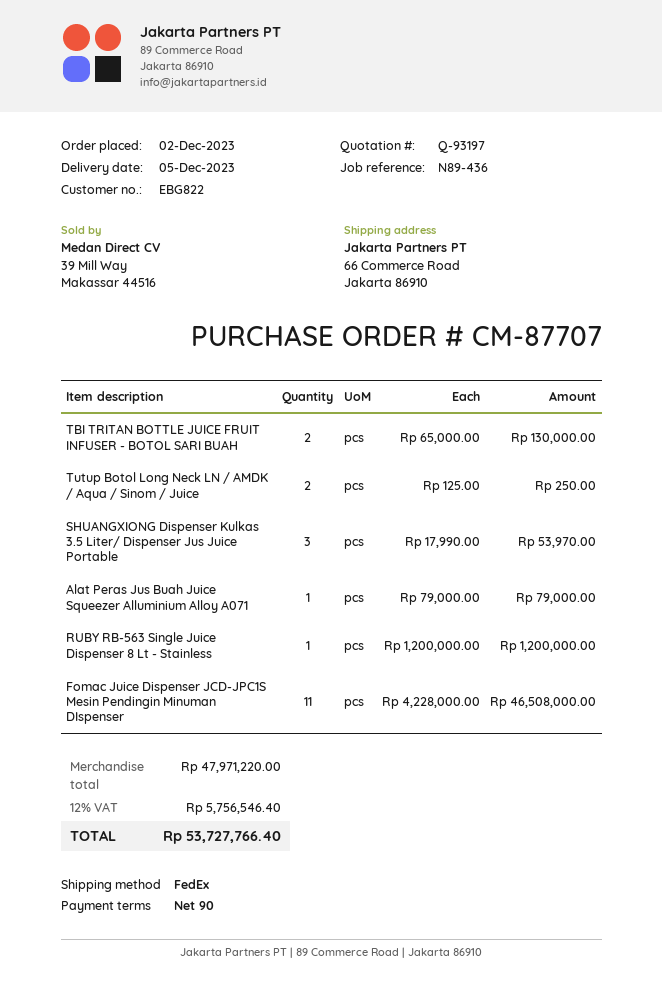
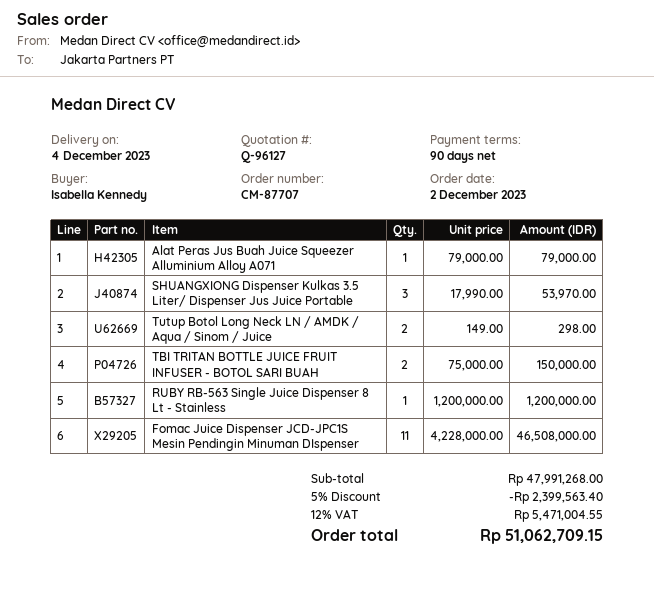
quote number: Q-93197 -> Q-96127
delivery date: 2023-12-05 -> 2023-12-04
TBI TRITAN BOTTLE JUICE FRUIT INFUSER - BOTOL SARI BUAH: 2 x 65000.00 = 130000.00 -> 2 x 75000.00 = 150000.00
Tutup Botol Long Neck LN / AMDK / Aqua / Sinom / Juice: 2 x 125.00 = 250.00 -> 2 x 149.00 = 298.00
subtotal: 47971220.00 -> 47991268.00
discount: none -> 5% = 2399563.40
tax: 12% = 5756546.40 -> 12% = 5471004.55
total: 53727766.40 -> 51062709.15

